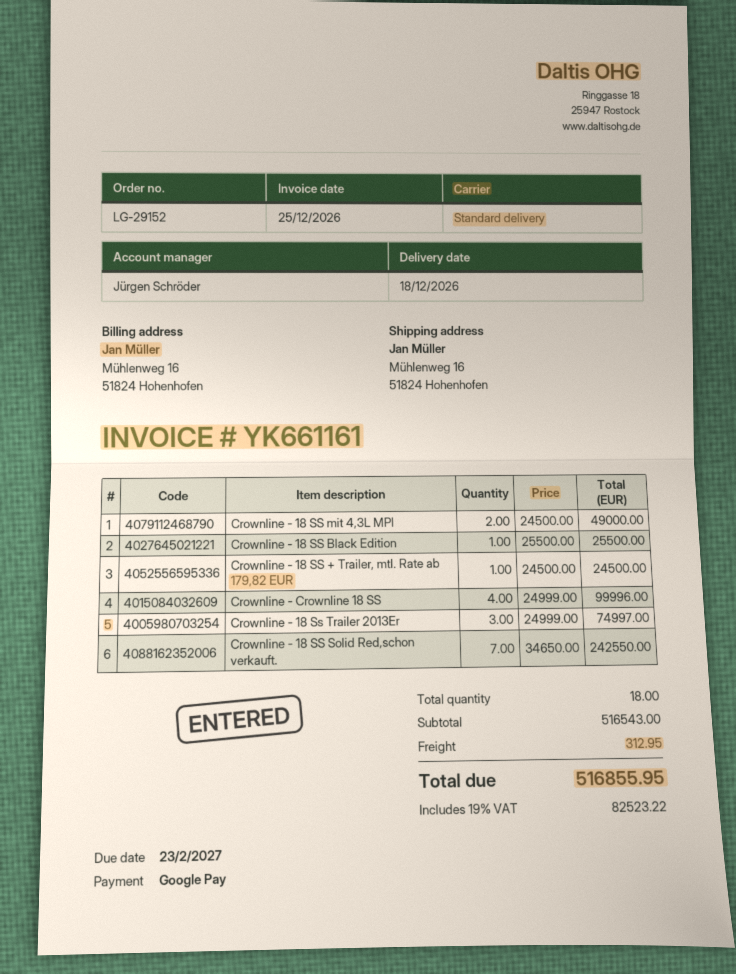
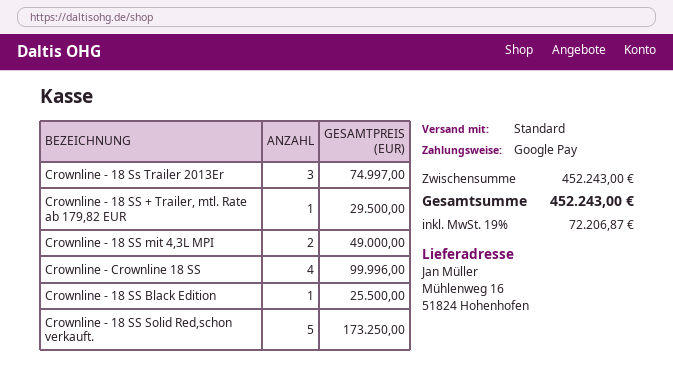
Crownline - 18 SS + Trailer, mtl. Rate ab 179,82 EUR: 1 for 24500.00 -> 1 for 29500.00
Crownline - 18 SS Solid Red,schon verkauft.: 7 for 242550.00 -> 5 for 173250.00
subtotal: 516543.00 -> 452243.00
shipping: 312.95 -> none
tax: 19% = 82523.22 -> 19% = 72206.87
total: 516855.95 -> 452243.00

